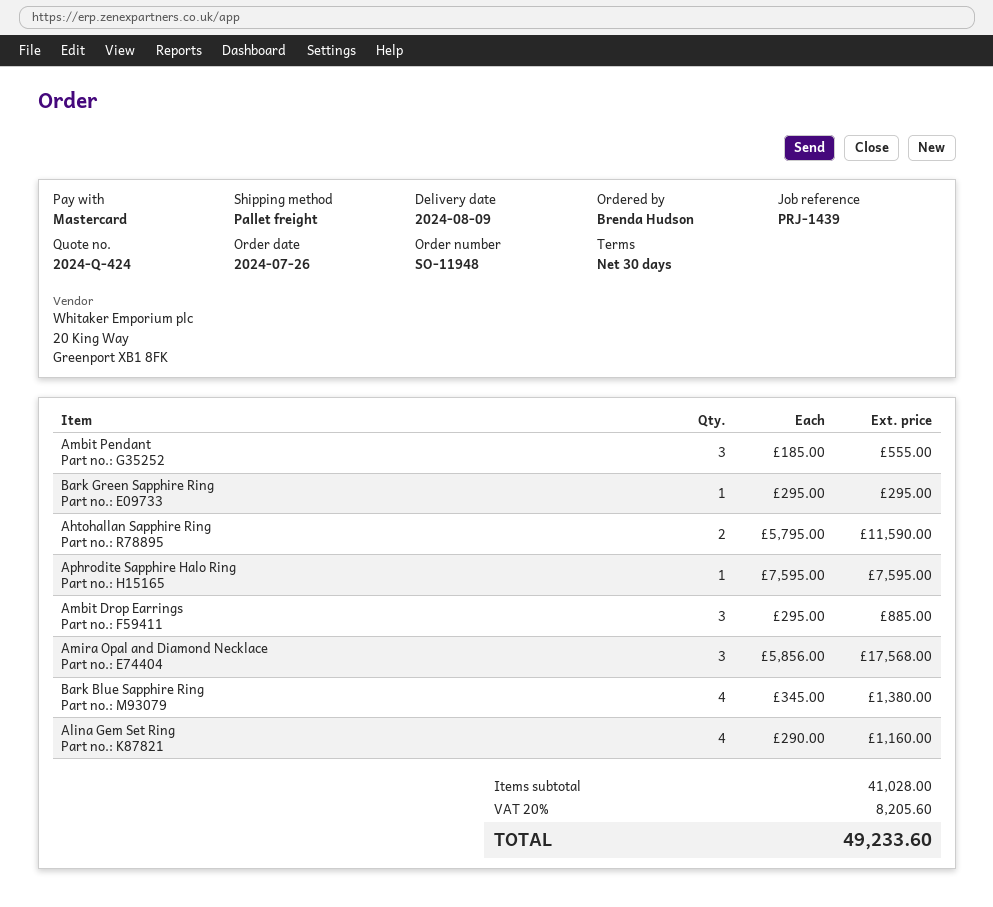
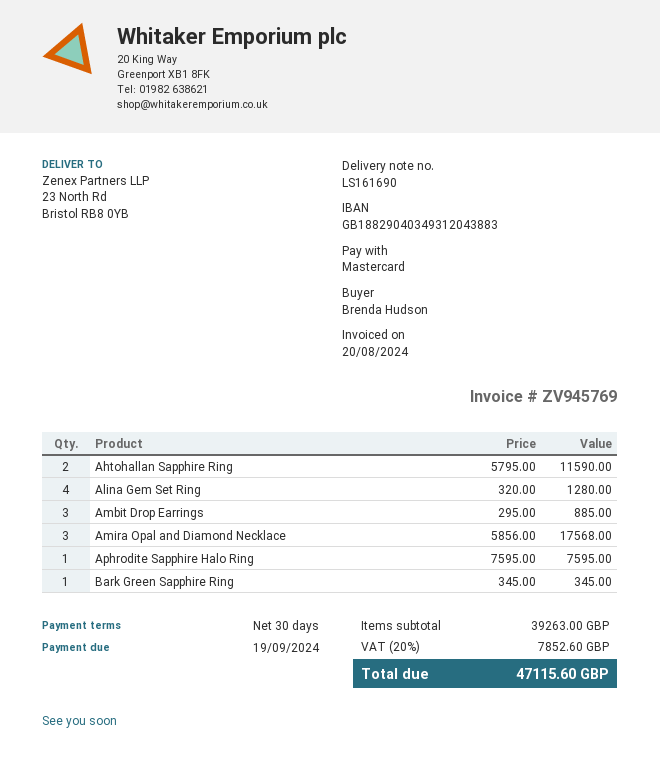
Ambit Pendant: 3 x 185.00 = 555.00 -> none
Bark Green Sapphire Ring: 1 x 295.00 = 295.00 -> 1 x 345.00 = 345.00
Bark Blue Sapphire Ring: 4 x 345.00 = 1380.00 -> none
Alina Gem Set Ring: 4 x 290.00 = 1160.00 -> 4 x 320.00 = 1280.00
subtotal: 41028.00 -> 39263.00
tax: 20% = 8205.60 -> 20% = 7852.60
total: 49233.60 -> 47115.60

